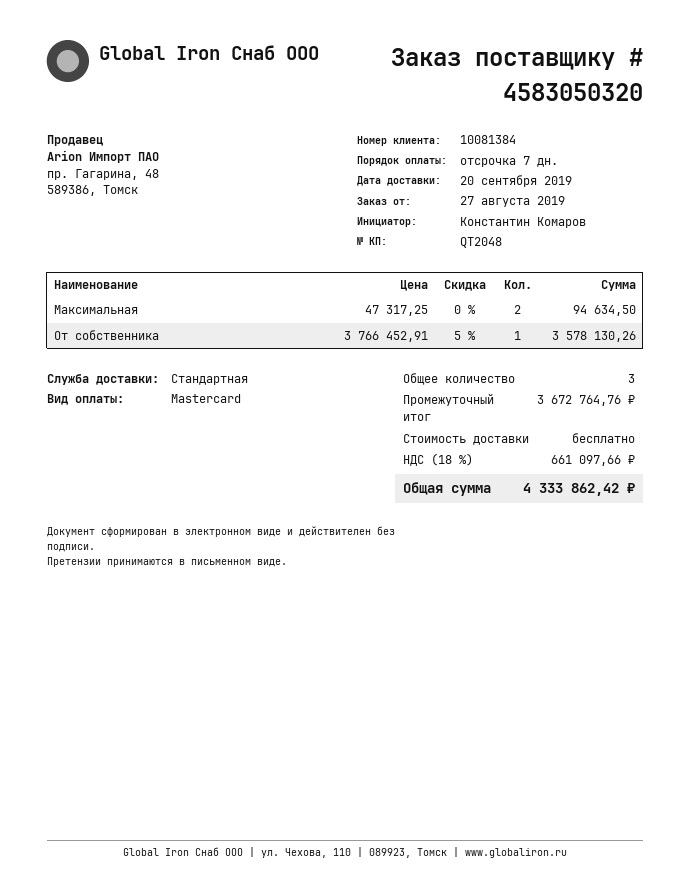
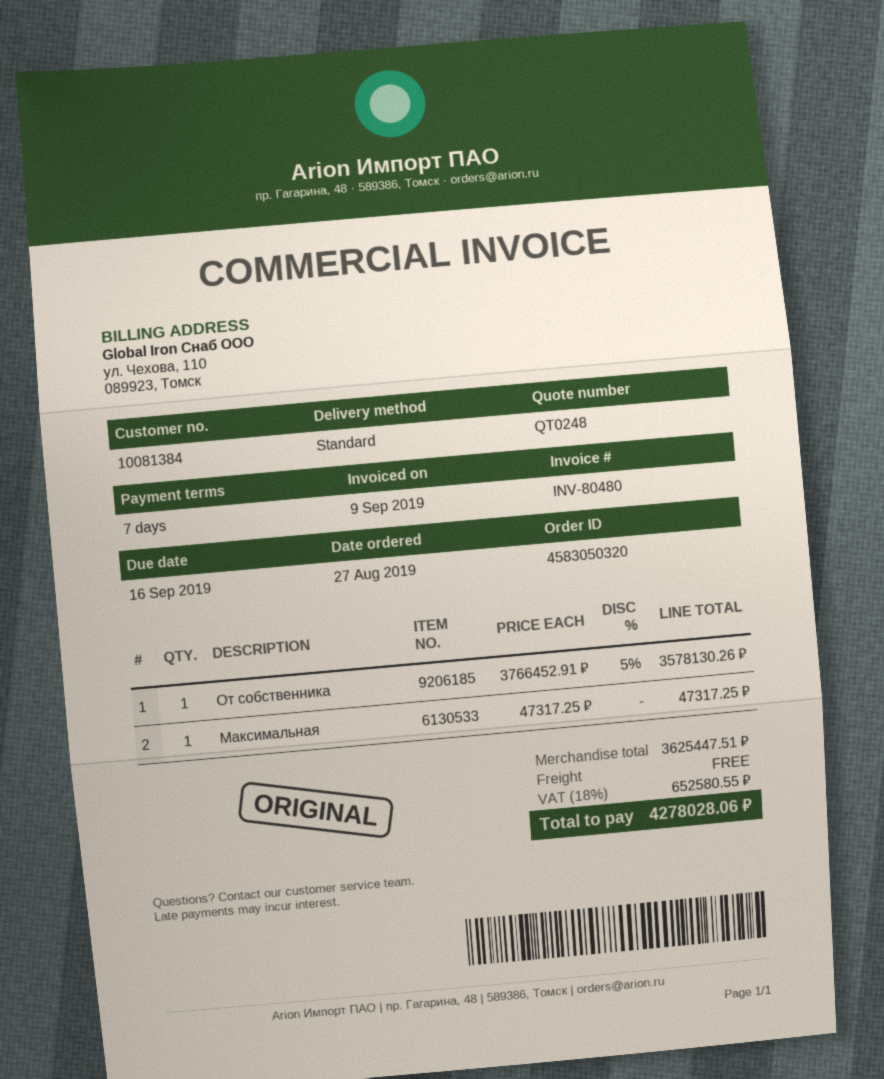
quote number: QT2048 -> QT0248
Максимальная: 2 x 47317.25 = 94634.50 -> 1 x 47317.25 = 47317.25
subtotal: 3672764.76 -> 3625447.51
tax: 18% = 661097.66 -> 18% = 652580.55
total: 4333862.42 -> 4278028.06

